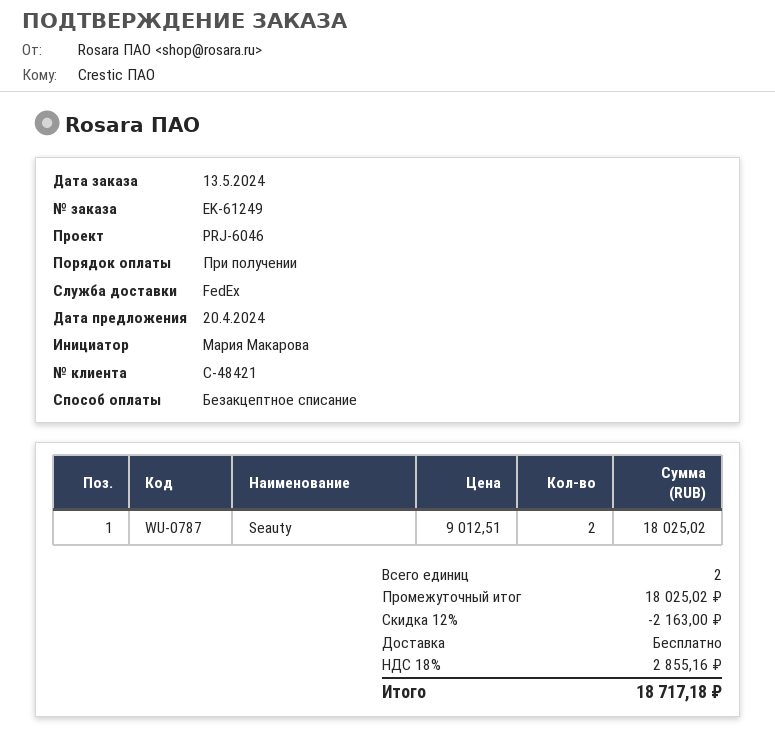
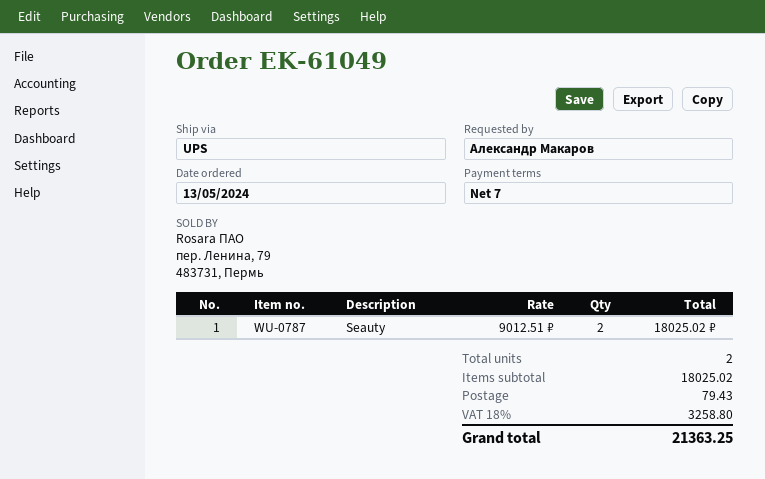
order number: EK-61249 -> EK-61049
payment terms: on receipt -> 7 days
ordered by: Мария Макарова -> Александр Макаров
shipping method: FedEx -> UPS
discount: 12% = 2163.00 -> none
shipping: 0.00 -> 79.43
tax: 18% = 2855.16 -> 18% = 3258.80
total: 18717.18 -> 21363.25

